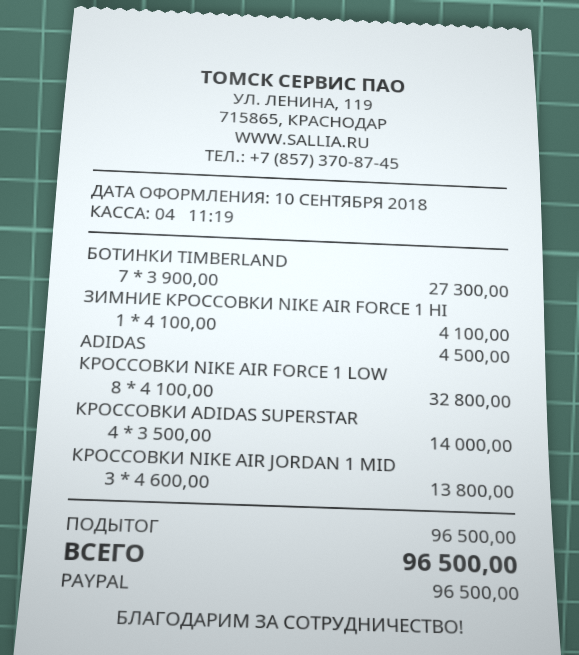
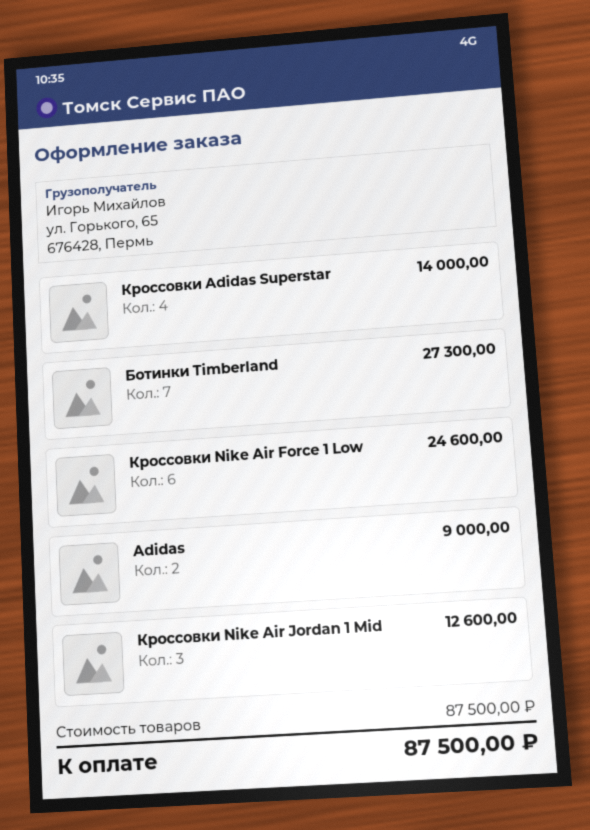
ЗИМНИЕ КРОССОВКИ NIKE AIR FORCE 1 HI: 1 for 4100.00 -> none
ADIDAS: 1 for 4500.00 -> 2 for 9000.00
КРОССОВКИ NIKE AIR FORCE 1 LOW: 8 for 32800.00 -> 6 for 24600.00
КРОССОВКИ NIKE AIR JORDAN 1 MID: 3 for 13800.00 -> 3 for 12600.00
subtotal: 96500.00 -> 87500.00
total: 96500.00 -> 87500.00

